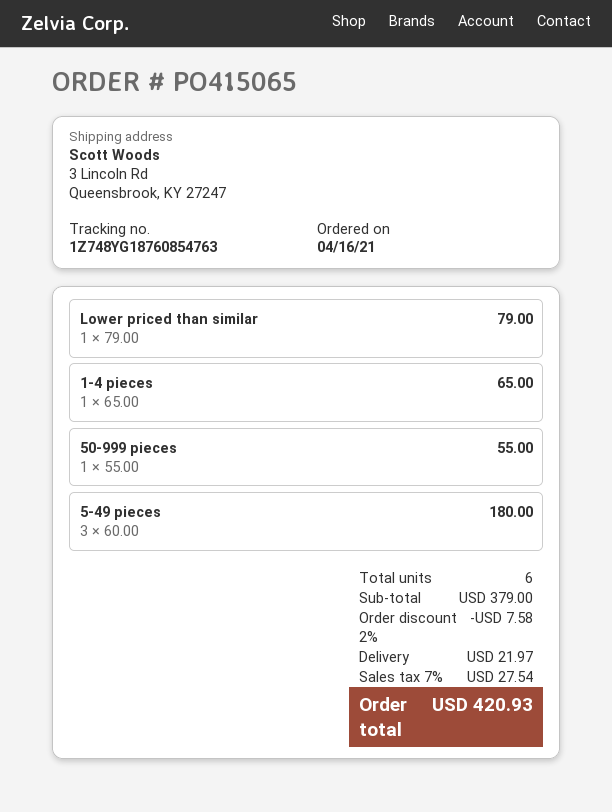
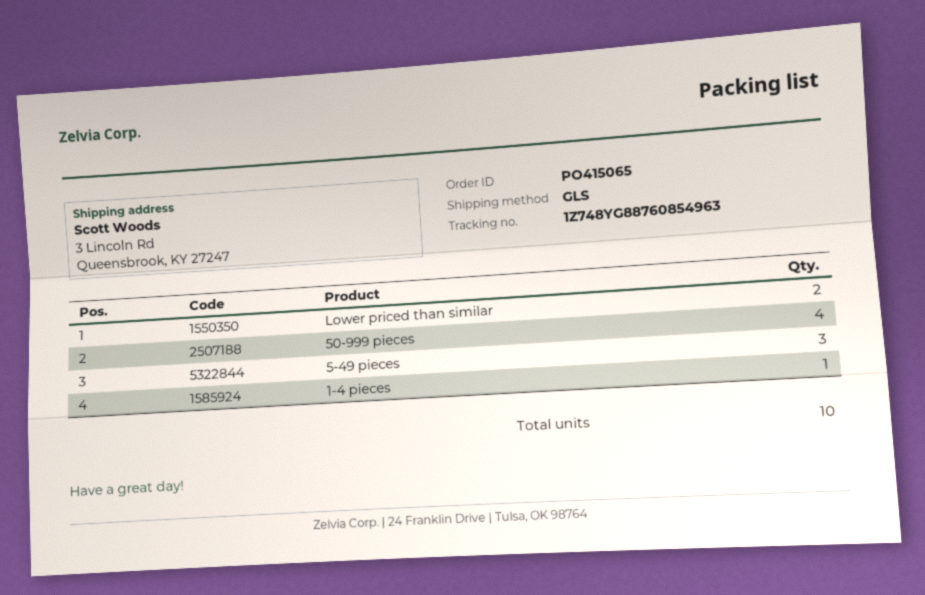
tracking number: 1Z748YG18760854763 -> 1Z748YG88760854963
Lower priced than similar: 1 -> 2
50-999 pieces: 1 -> 4
total quantity: 6 -> 10

